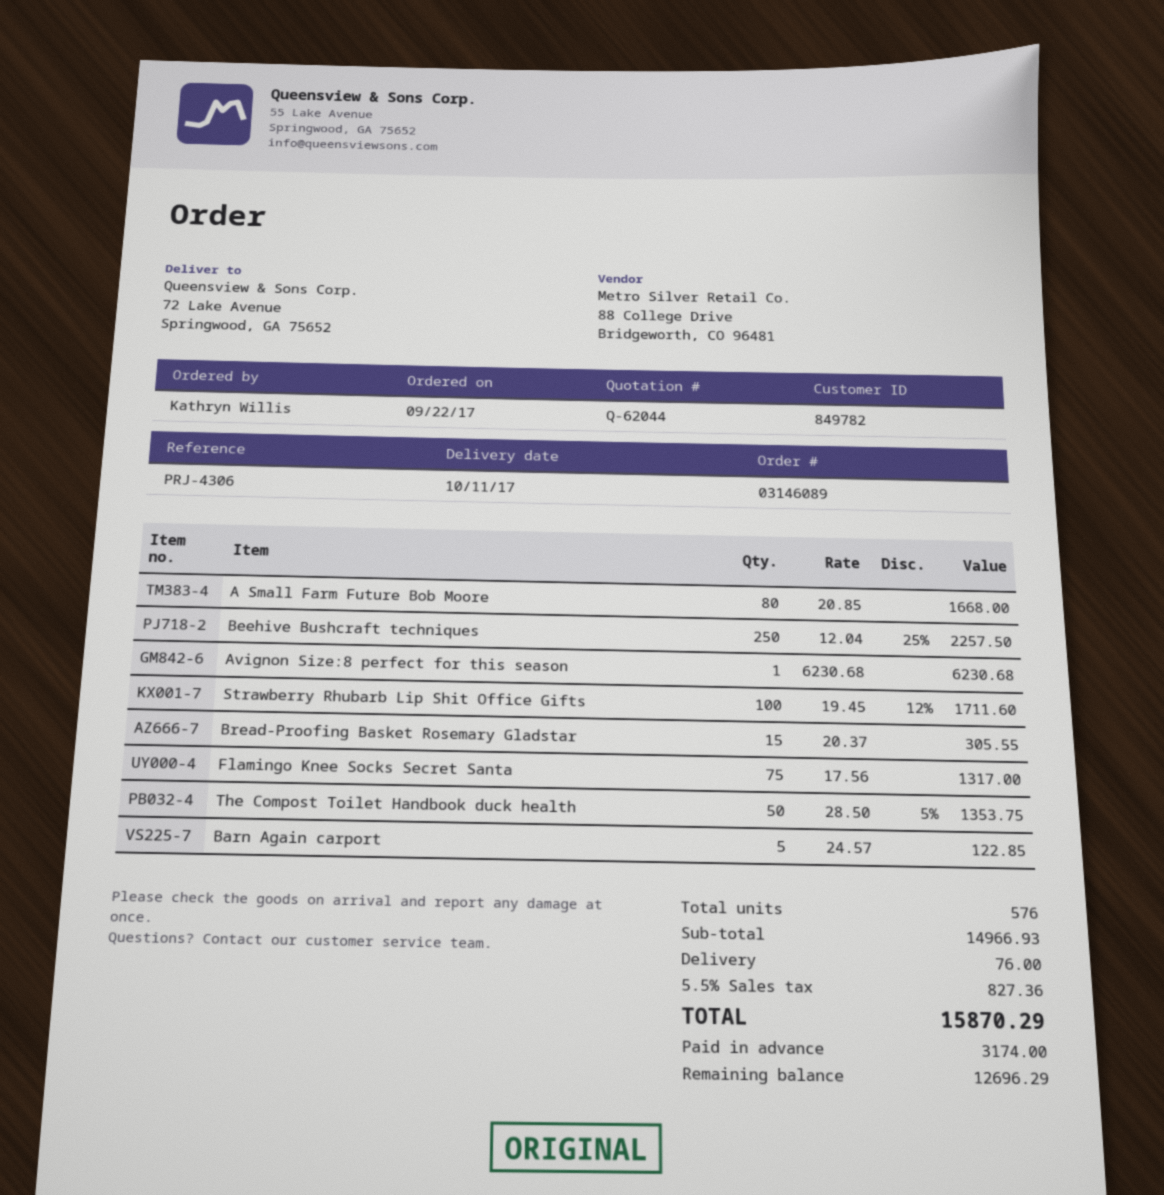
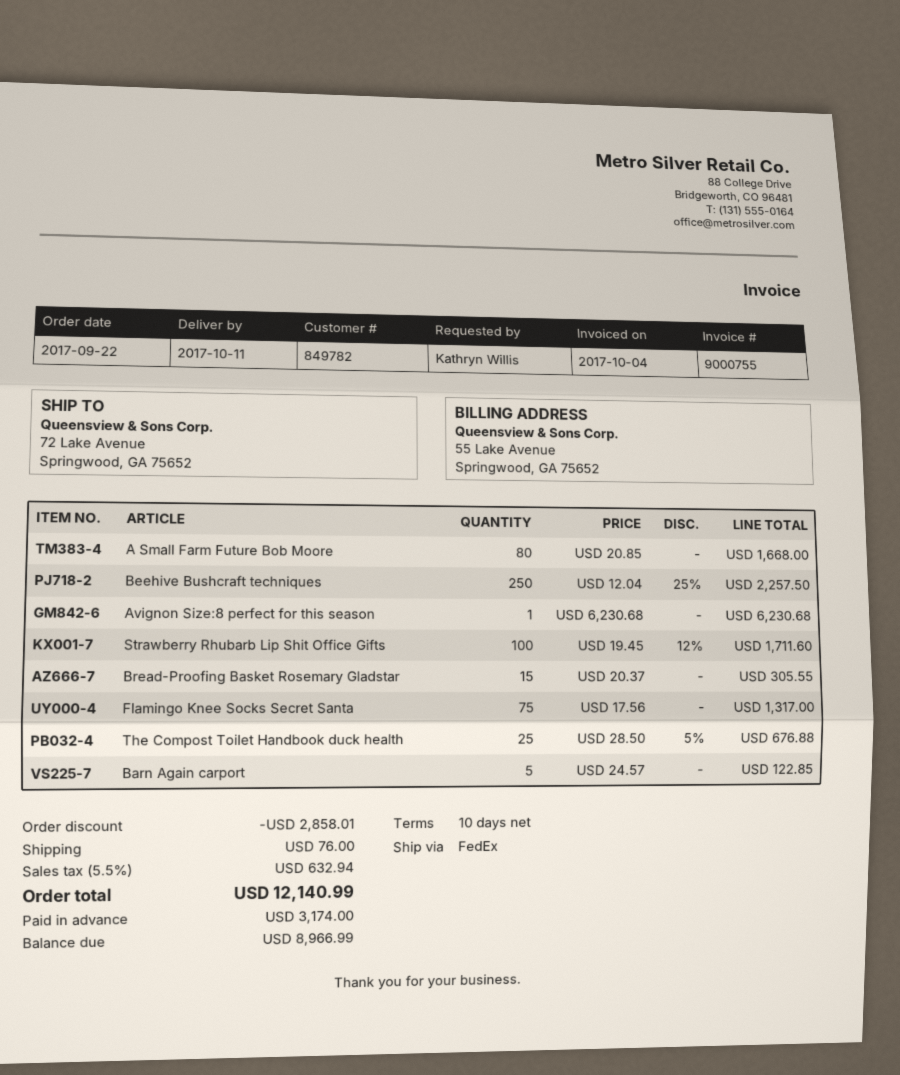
The Compost Toilet Handbook duck health: 50 x 28.50 - 5% = 1353.75 -> 25 x 28.50 - 5% = 676.88
discount: none -> 2858.01
tax: 5.5% = 827.36 -> 5.5% = 632.94
total: 15870.29 -> 12140.99
balance: 12696.29 -> 8966.99

